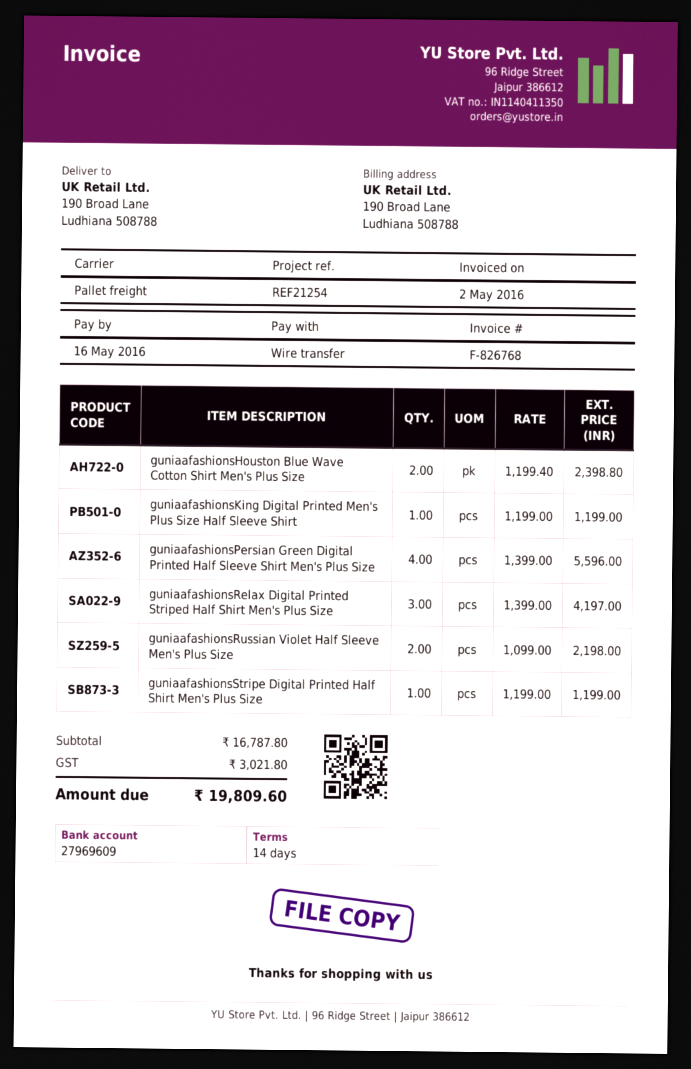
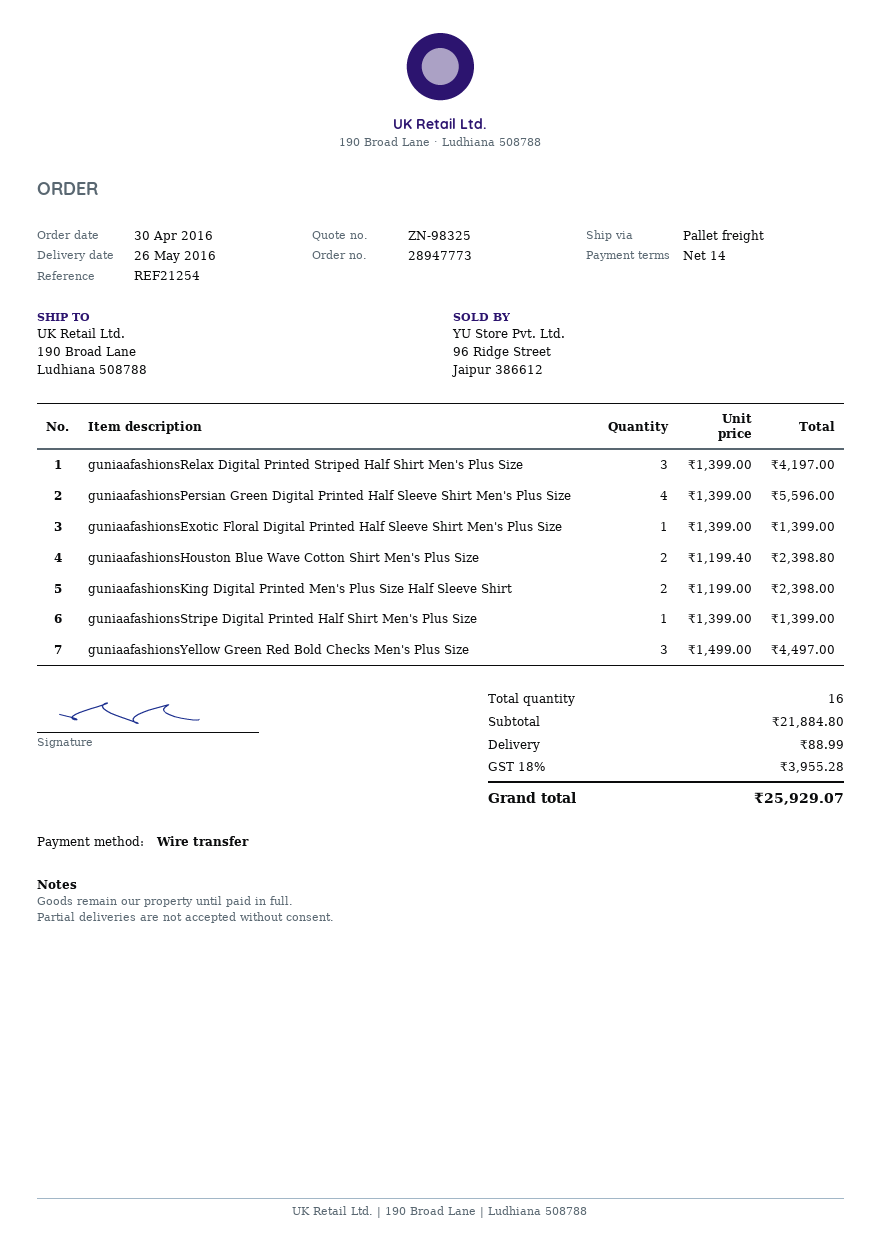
guniaafashionsKing Digital Printed Men's Plus Size Half Sleeve Shirt: 1 x 1199.00 = 1199.00 -> 2 x 1199.00 = 2398.00
guniaafashionsRussian Violet Half Sleeve Men's Plus Size: 2 x 1099.00 = 2198.00 -> none
guniaafashionsStripe Digital Printed Half Shirt Men's Plus Size: 1 x 1199.00 = 1199.00 -> 1 x 1399.00 = 1399.00
guniaafashionsExotic Floral Digital Printed Half Sleeve Shirt Men's Plus Size: none -> 1 x 1399.00 = 1399.00
guniaafashionsYellow Green Red Bold Checks Men's Plus Size: none -> 3 x 1499.00 = 4497.00
subtotal: 16787.80 -> 21884.80
shipping: none -> 88.99
tax: 3021.80 -> 3955.28
total: 19809.60 -> 25929.07

